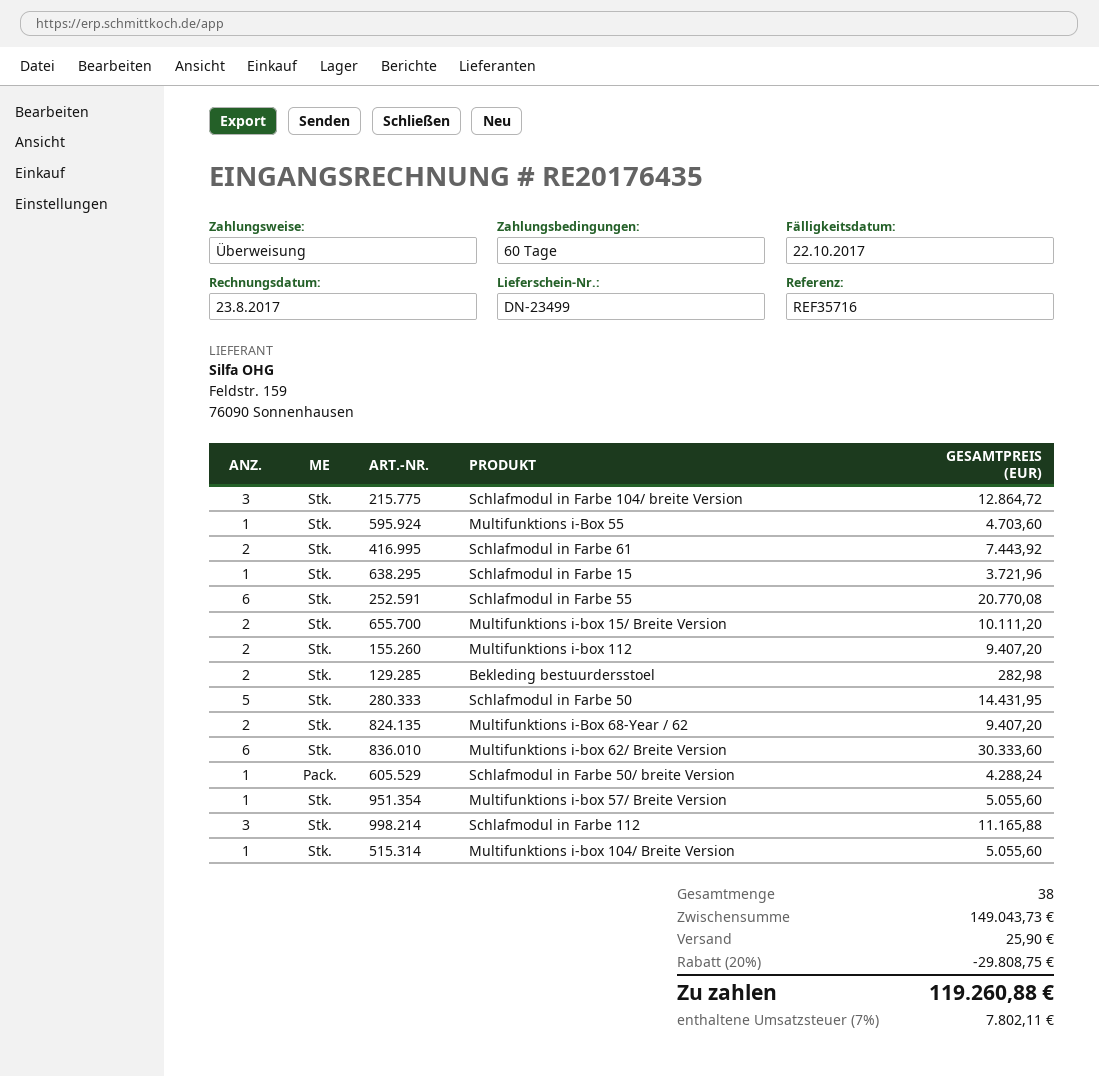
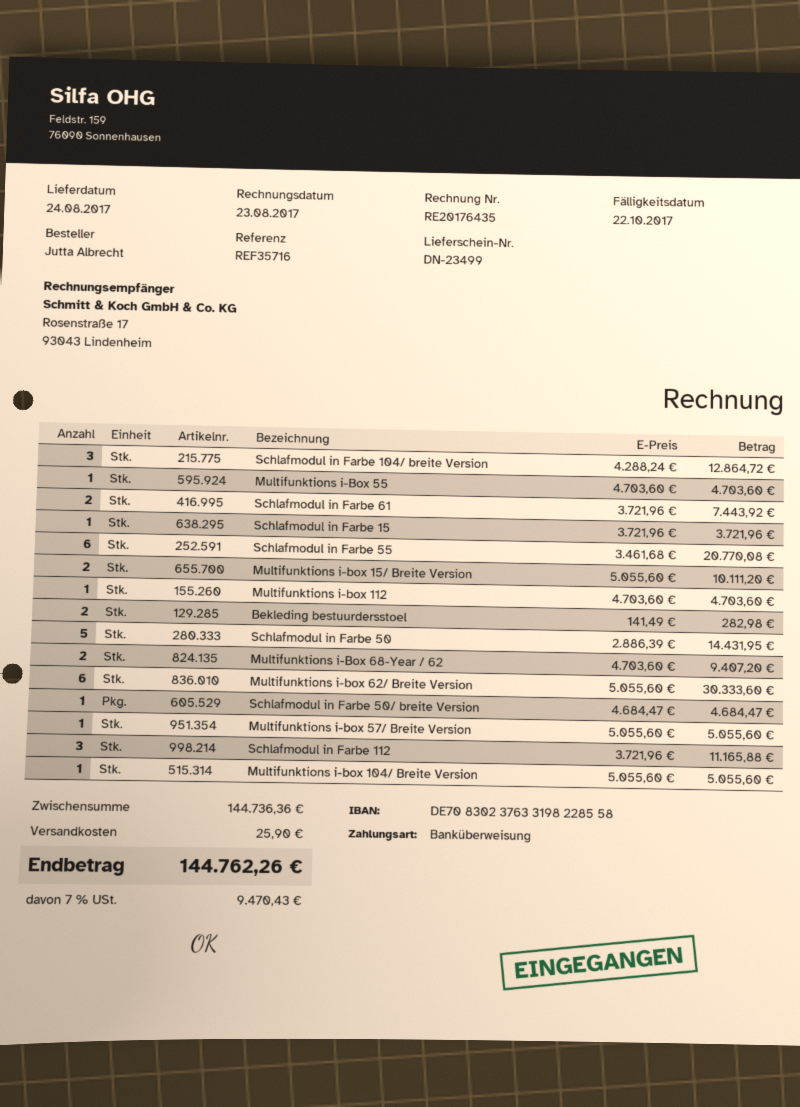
Multifunktions i-box 112: 2 for 9407.20 -> 1 for 4703.60
Schlafmodul in Farbe 50/ breite Version: 1 for 4288.24 -> 1 for 4684.47
subtotal: 149043.73 -> 144736.36
discount: 20% = 29808.75 -> none
tax: 7% = 7802.11 -> 7% = 9470.43
total: 119260.88 -> 144762.26

